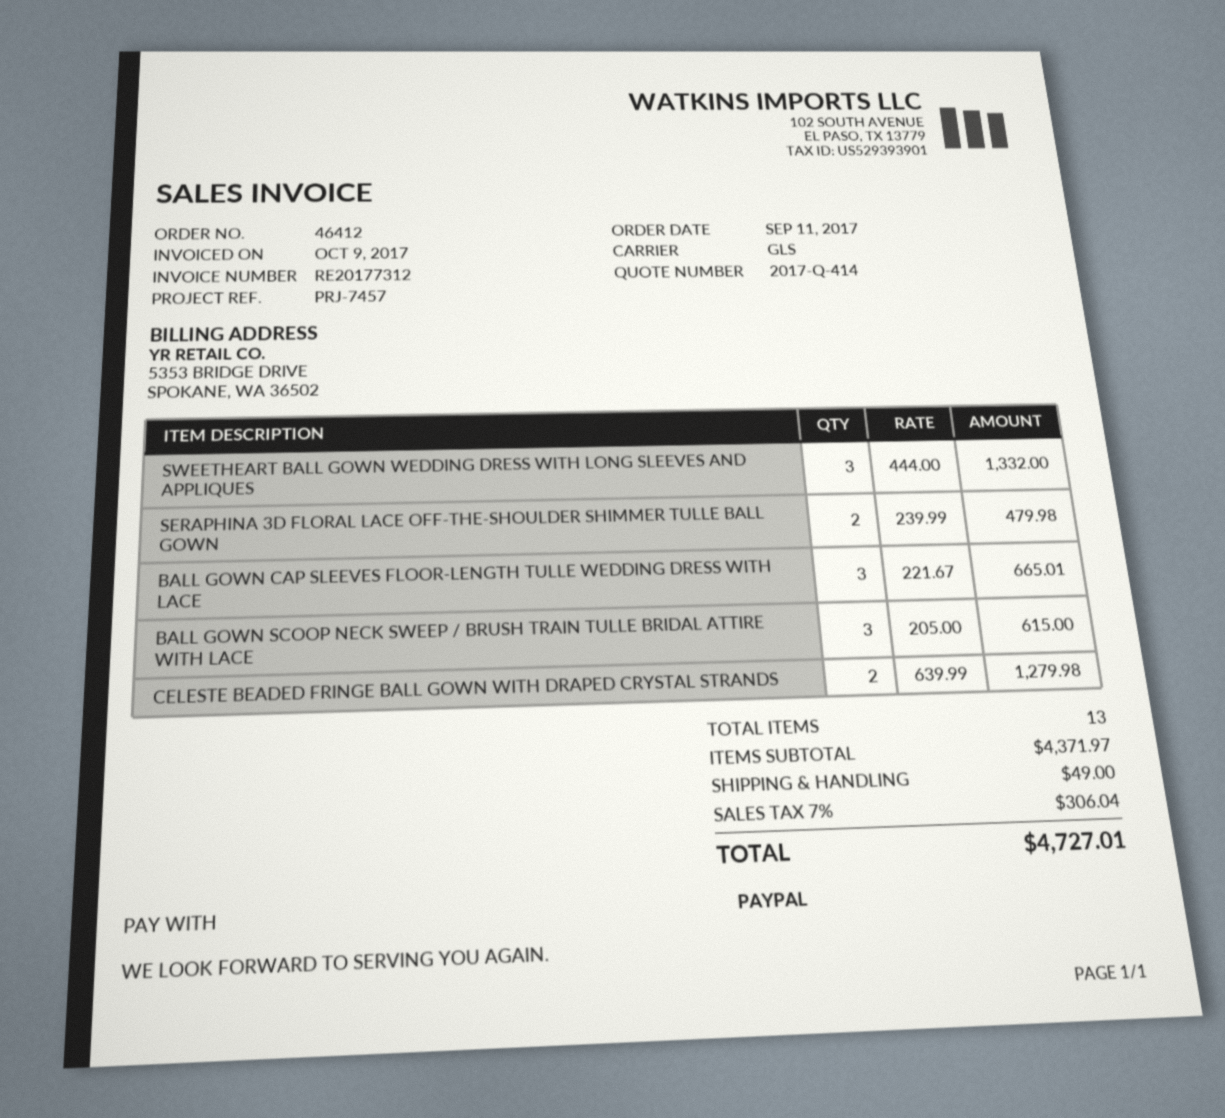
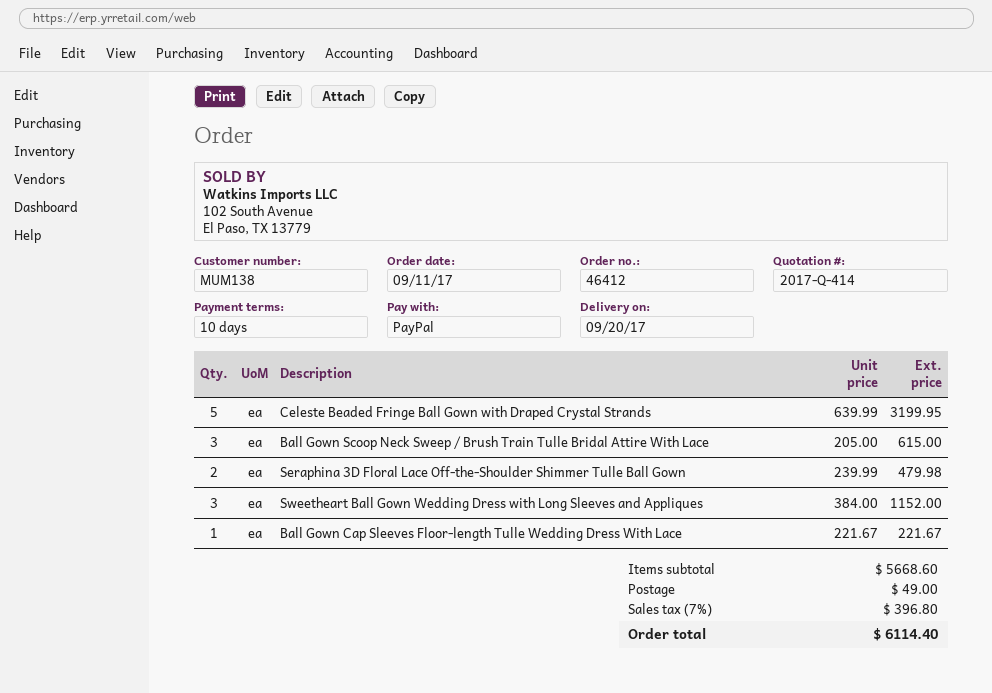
SWEETHEART BALL GOWN WEDDING DRESS WITH LONG SLEEVES AND APPLIQUES: 3 x 444.00 = 1332.00 -> 3 x 384.00 = 1152.00
BALL GOWN CAP SLEEVES FLOOR-LENGTH TULLE WEDDING DRESS WITH LACE: 3 x 221.67 = 665.01 -> 1 x 221.67 = 221.67
CELESTE BEADED FRINGE BALL GOWN WITH DRAPED CRYSTAL STRANDS: 2 x 639.99 = 1279.98 -> 5 x 639.99 = 3199.95
subtotal: 4371.97 -> 5668.60
tax: 7% = 306.04 -> 7% = 396.80
total: 4727.01 -> 6114.40

